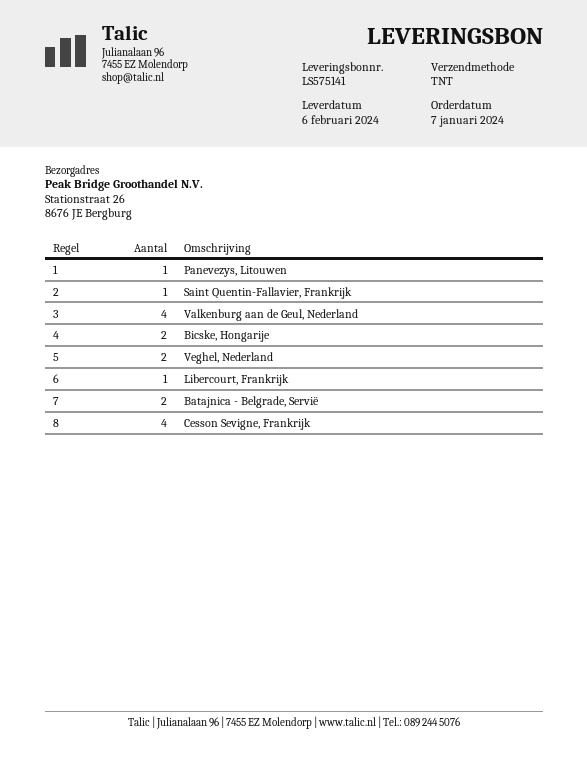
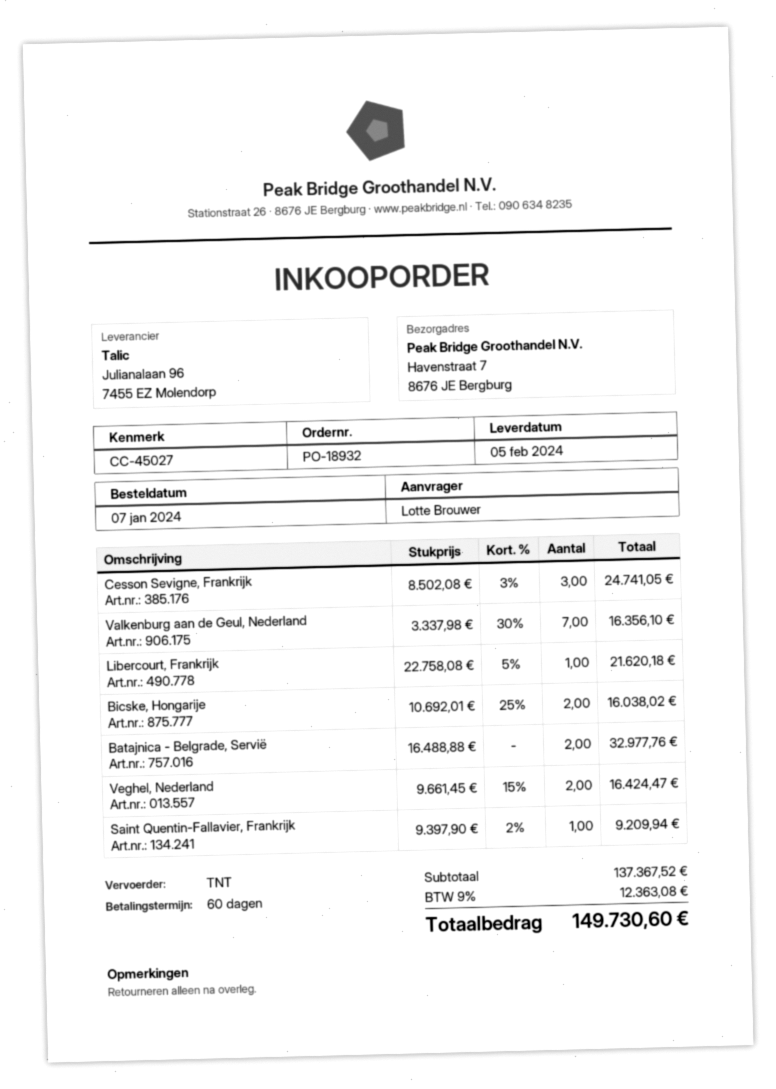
delivery date: 2024-02-06 -> 2024-02-05
ship to: Stationstraat 26, 8676 JE Bergburg -> Havenstraat 7, 8676 JE Bergburg
Panevezys, Litouwen: 1 -> none
Valkenburg aan de Geul, Nederland: 4 -> 7
Cesson Sevigne, Frankrijk: 4 -> 3

